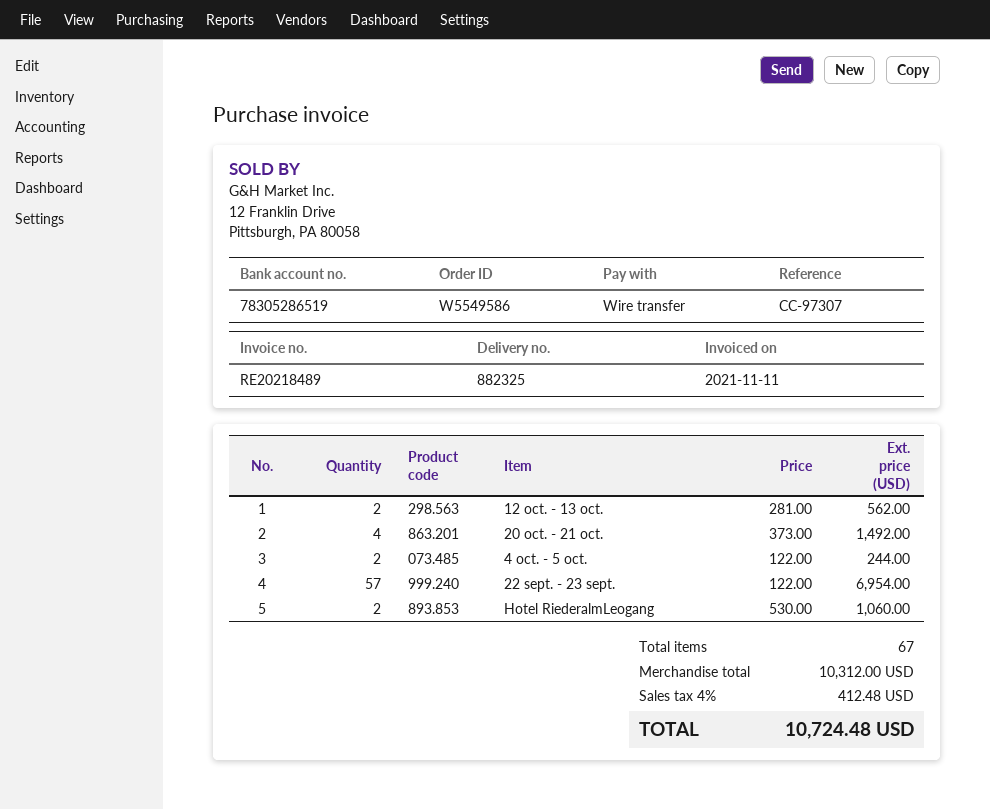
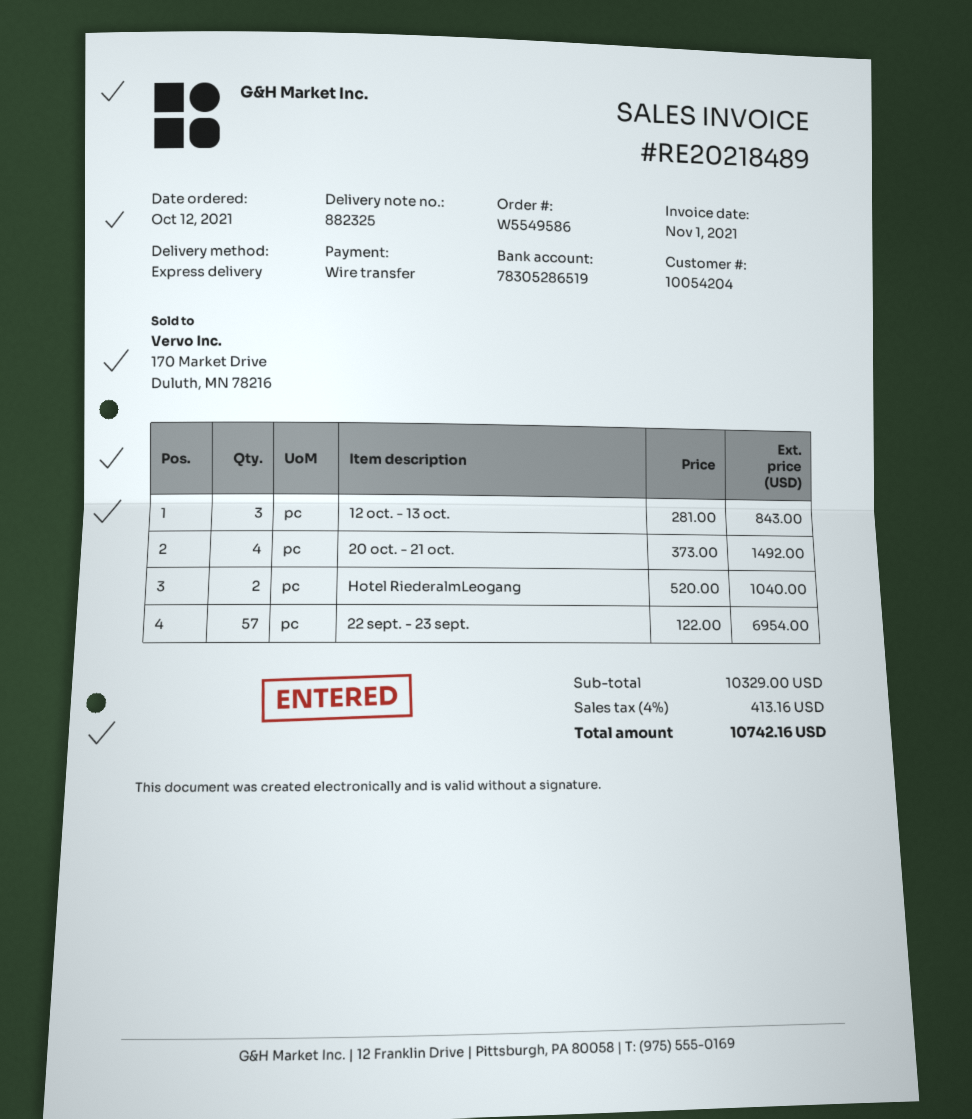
invoice date: 2021-11-11 -> 2021-11-01
12 oct. - 13 oct.: 2 x 281.00 = 562.00 -> 3 x 281.00 = 843.00
4 oct. - 5 oct.: 2 x 122.00 = 244.00 -> none
Hotel RiederalmLeogang: 2 x 530.00 = 1060.00 -> 2 x 520.00 = 1040.00
subtotal: 10312.00 -> 10329.00
tax: 4% = 412.48 -> 4% = 413.16
total: 10724.48 -> 10742.16

